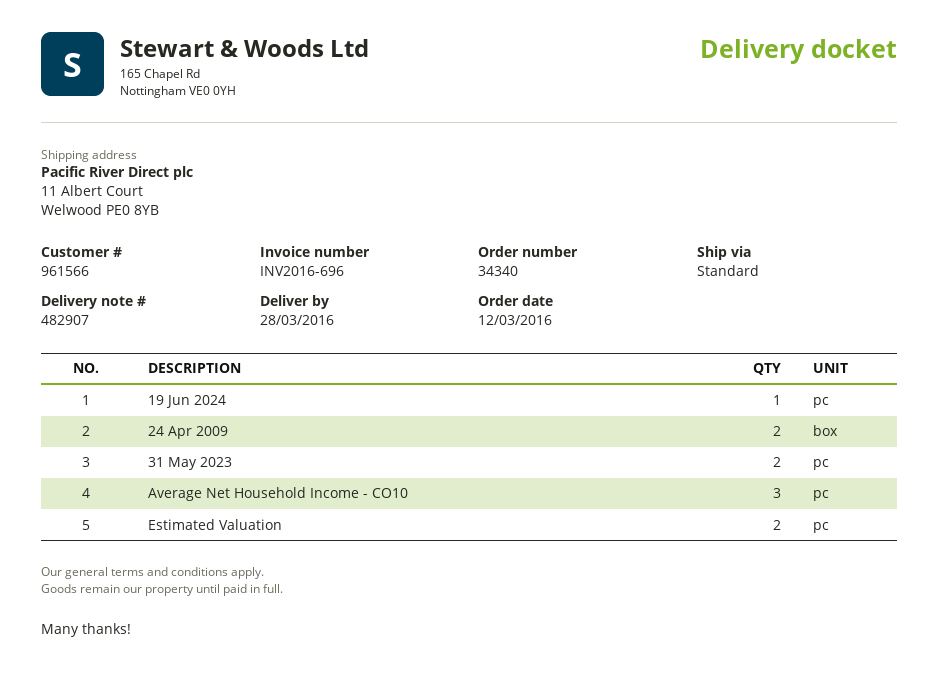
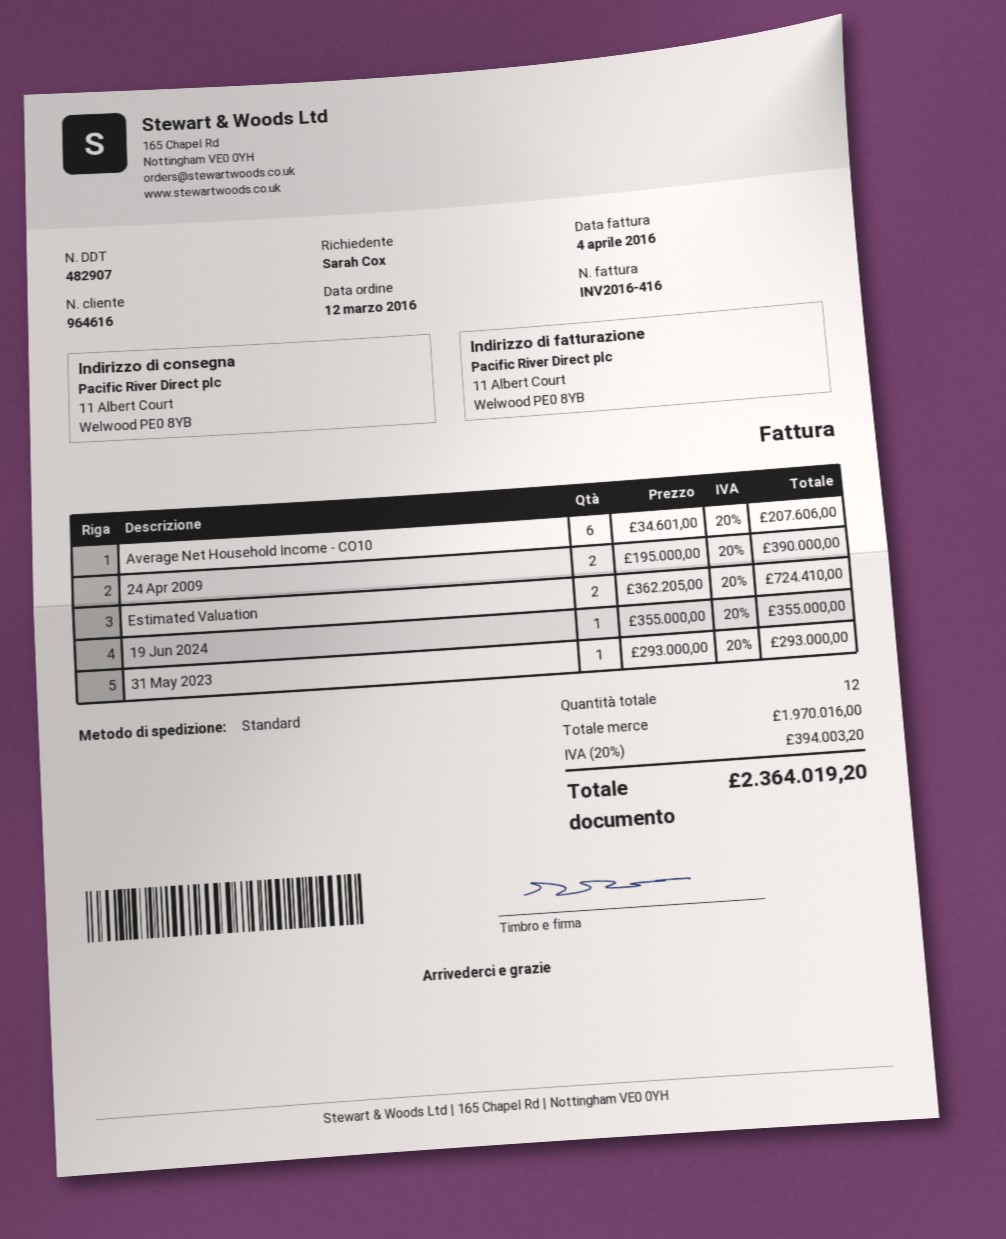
invoice number: INV2016-696 -> INV2016-416
customer number: 961566 -> 964616
31 May 2023: 2 -> 1
Average Net Household Income - CO10: 3 -> 6

